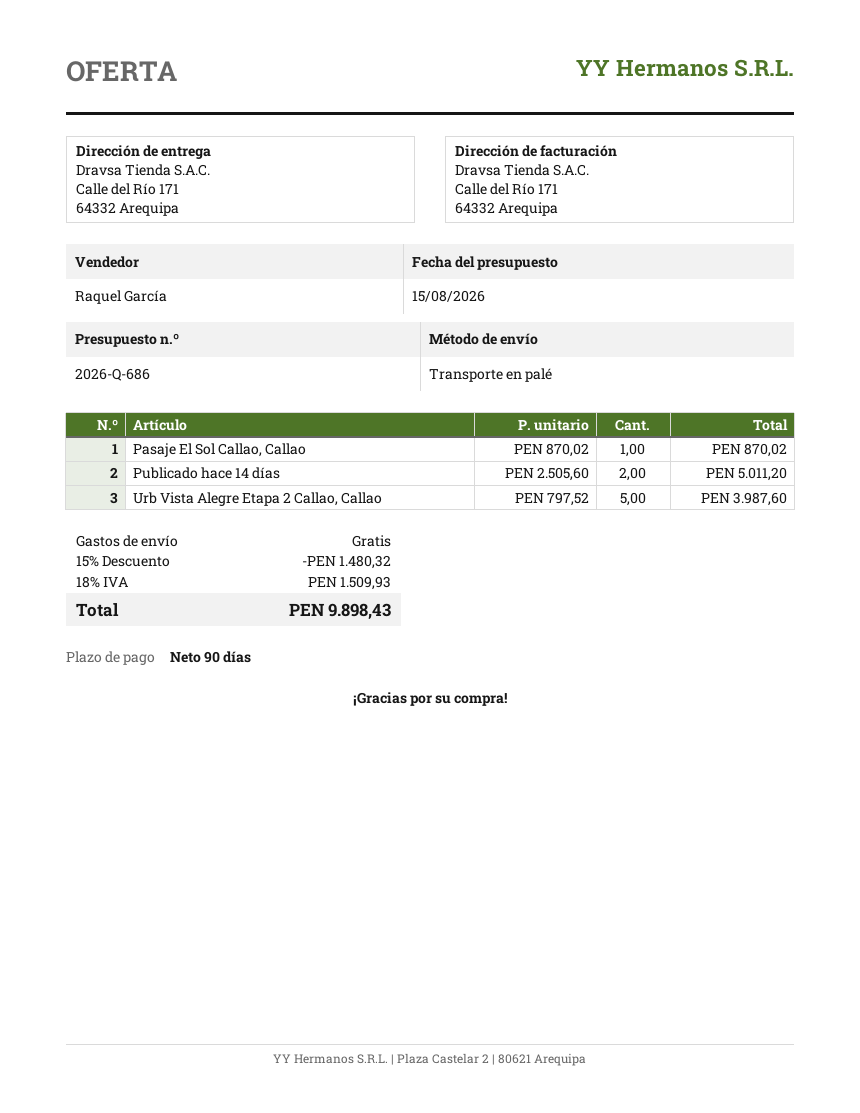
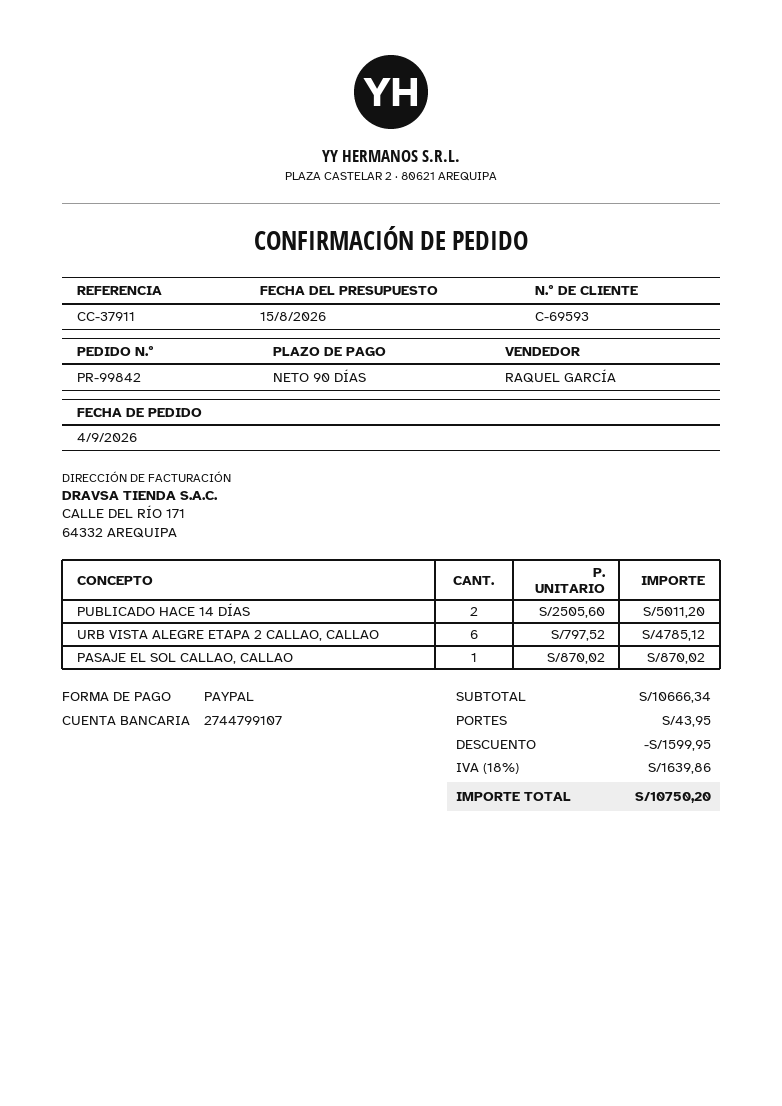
Urb Vista Alegre Etapa 2 Callao, Callao: 5 x 797.52 = 3987.60 -> 6 x 797.52 = 4785.12
discount: 1480.32 -> 1599.95
shipping: 0.00 -> 43.95
tax: 18% = 1509.93 -> 18% = 1639.86
total: 9898.43 -> 10750.20

